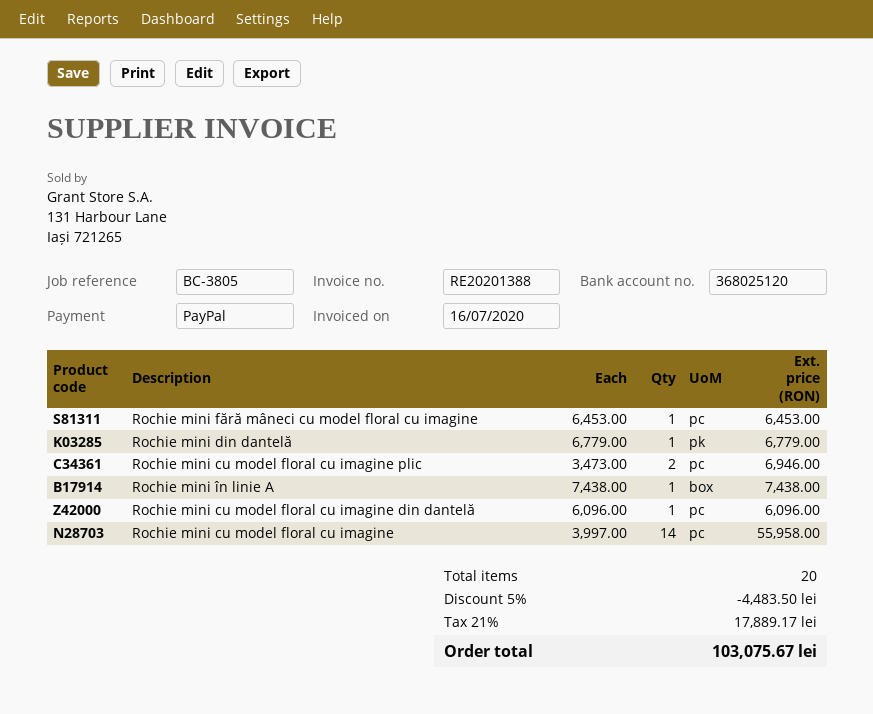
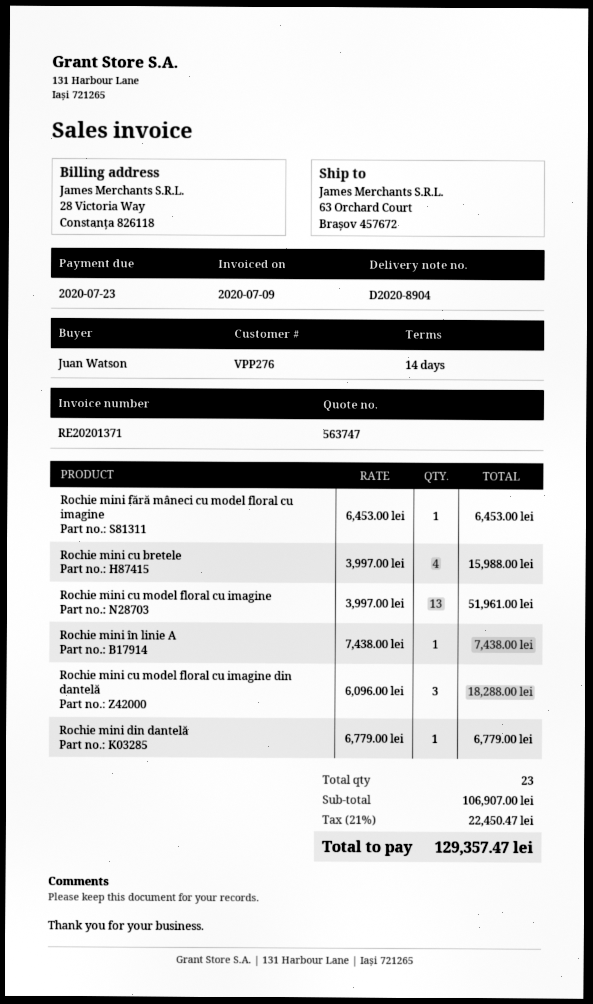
invoice number: RE20201388 -> RE20201371
invoice date: 2020-07-16 -> 2020-07-09
Rochie mini cu model floral cu imagine plic: 2 x 3473.00 = 6946.00 -> none
Rochie mini cu model floral cu imagine din dantelă: 1 x 6096.00 = 6096.00 -> 3 x 6096.00 = 18288.00
Rochie mini cu model floral cu imagine: 14 x 3997.00 = 55958.00 -> 13 x 3997.00 = 51961.00
Rochie mini cu bretele: none -> 4 x 3997.00 = 15988.00
total quantity: 20 -> 23
discount: 5% = 4483.50 -> none
tax: 21% = 17889.17 -> 21% = 22450.47
total: 103075.67 -> 129357.47

